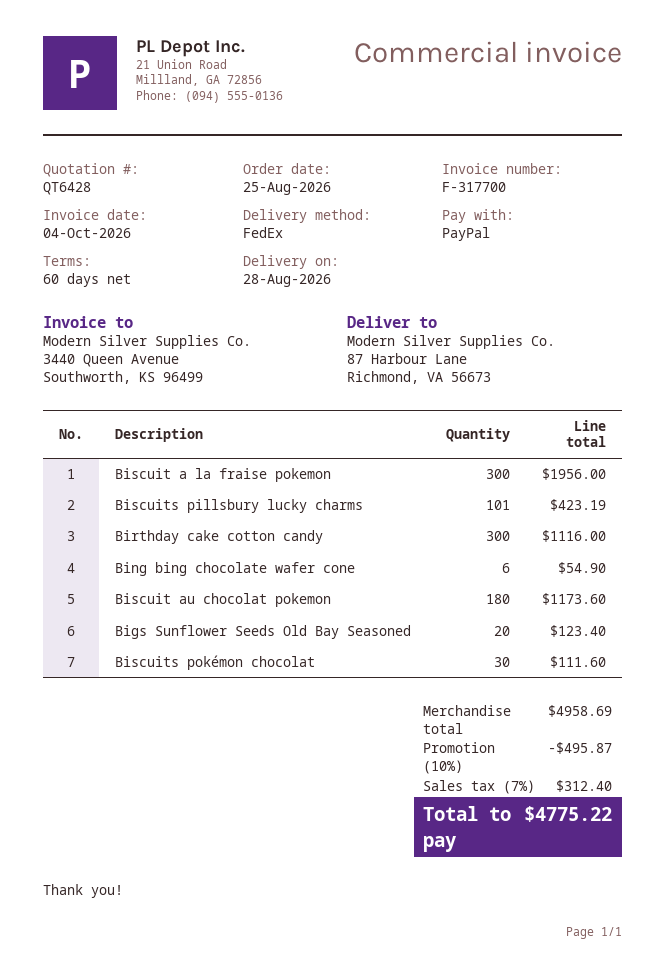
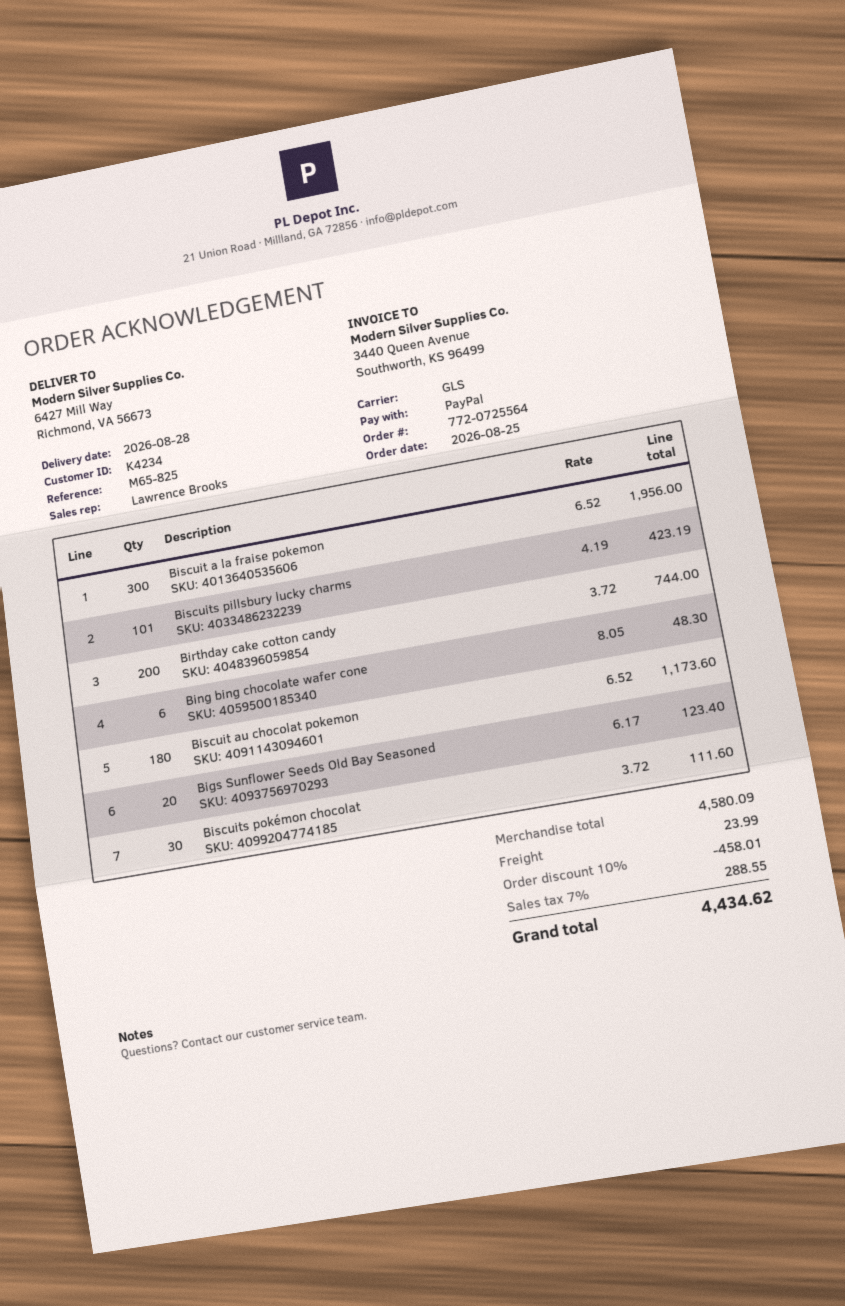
shipping method: FedEx -> GLS
ship to: 87 Harbour Lane, Richmond, VA 56673 -> 6427 Mill Way, Richmond, VA 56673
Birthday cake cotton candy: 300 for 1116.00 -> 200 for 744.00
Bing bing chocolate wafer cone: 6 for 54.90 -> 6 for 48.30
subtotal: 4958.69 -> 4580.09
discount: 10% = 495.87 -> 10% = 458.01
shipping: none -> 23.99
tax: 7% = 312.40 -> 7% = 288.55
total: 4775.22 -> 4434.62

